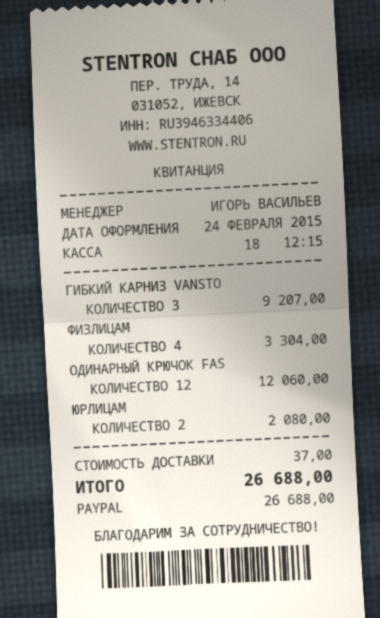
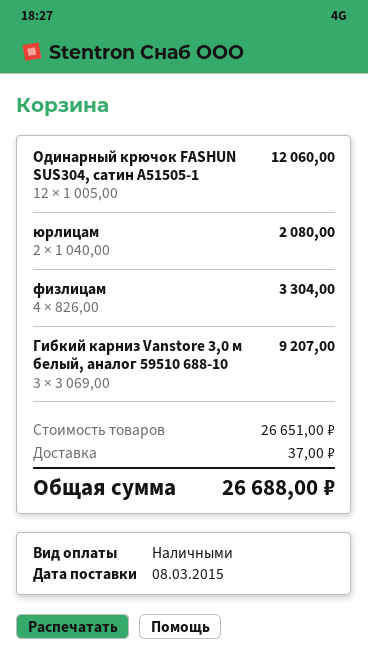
payment method: PayPal -> cash

